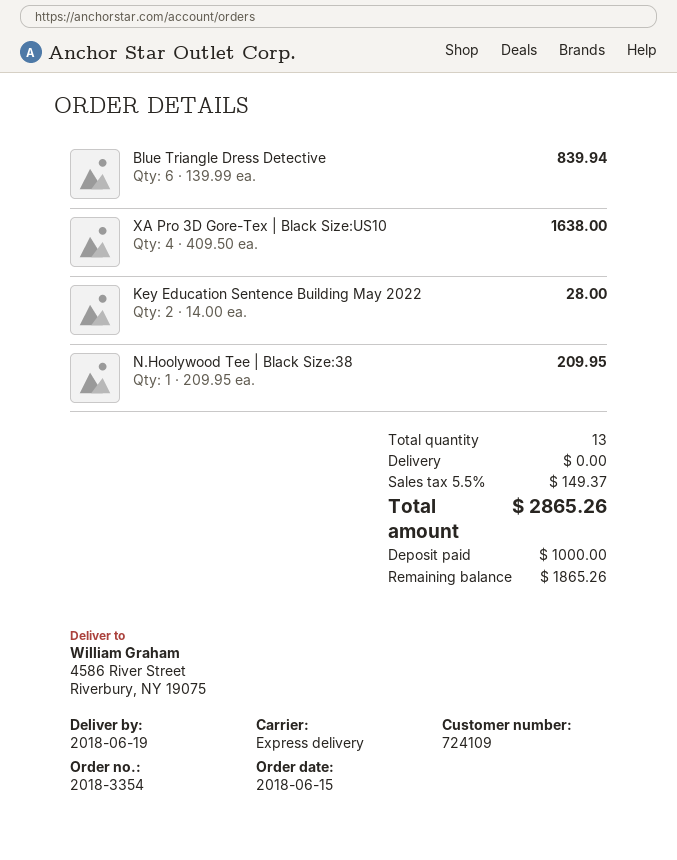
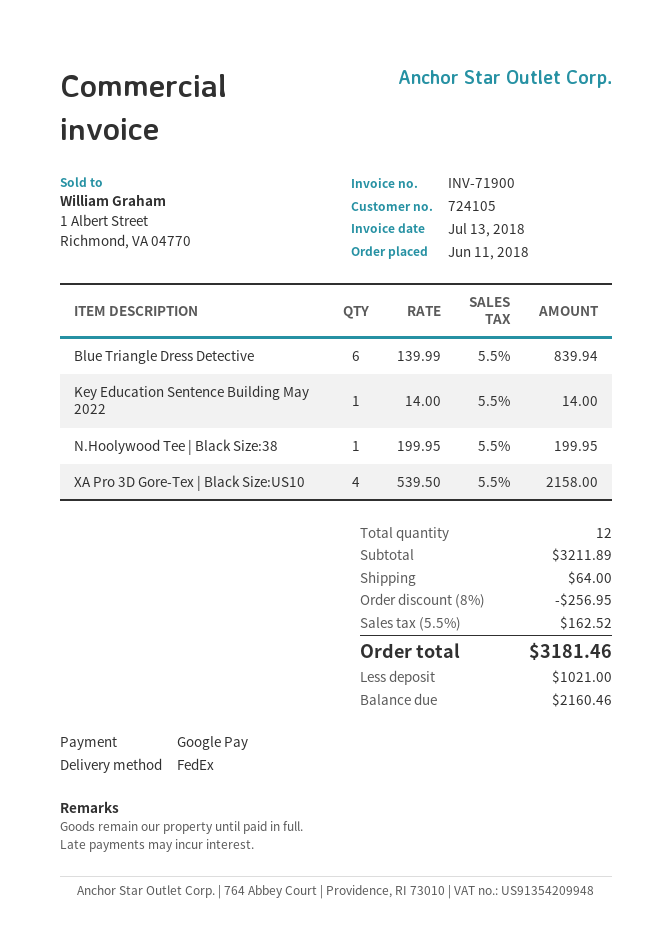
order date: 2018-06-15 -> 2018-06-11
customer number: 724109 -> 724105
shipping method: express -> FedEx
XA Pro 3D Gore-Tex | Black Size:US10: 4 x 409.50 = 1638.00 -> 4 x 539.50 = 2158.00
Key Education Sentence Building May 2022: 2 x 14.00 = 28.00 -> 1 x 14.00 = 14.00
N.Hoolywood Tee | Black Size:38: 1 x 209.95 = 209.95 -> 1 x 199.95 = 199.95
total quantity: 13 -> 12
discount: none -> 8% = 256.95
shipping: 0.00 -> 64.00
tax: 5.5% = 149.37 -> 5.5% = 162.52
total: 2865.26 -> 3181.46
deposit: 1000.00 -> 1021.00
balance: 1865.26 -> 2160.46

